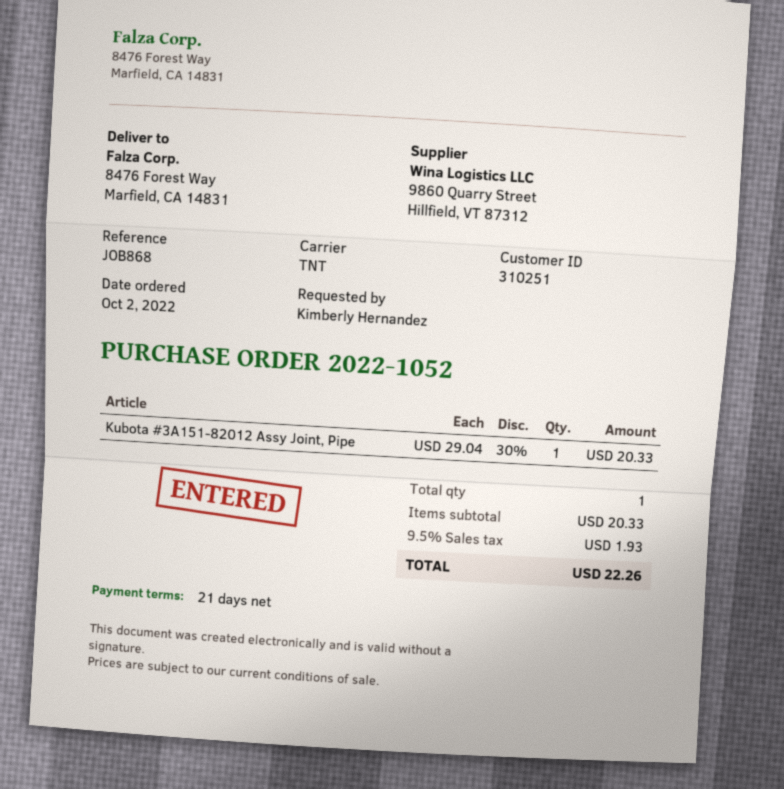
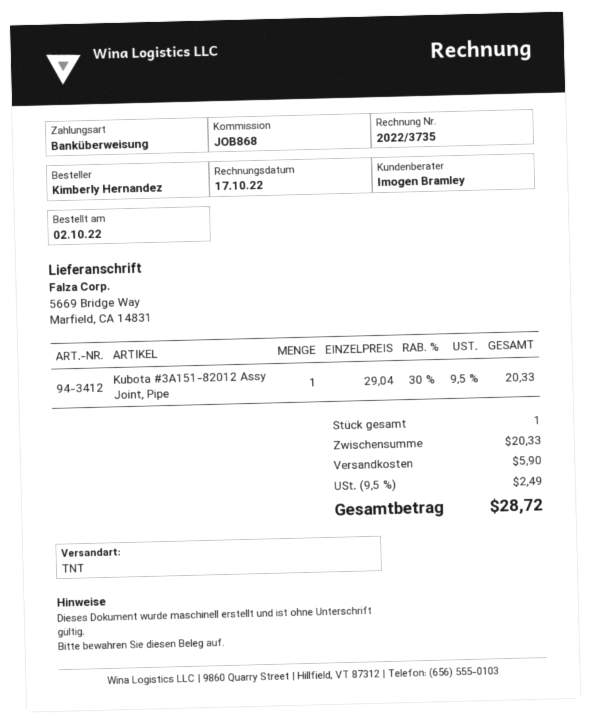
ship to: 8476 Forest Way, Marfield, CA 14831 -> 5669 Bridge Way, Marfield, CA 14831
shipping: none -> 5.90
tax: 9.5% = 1.93 -> 9.5% = 2.49
total: 22.26 -> 28.72

